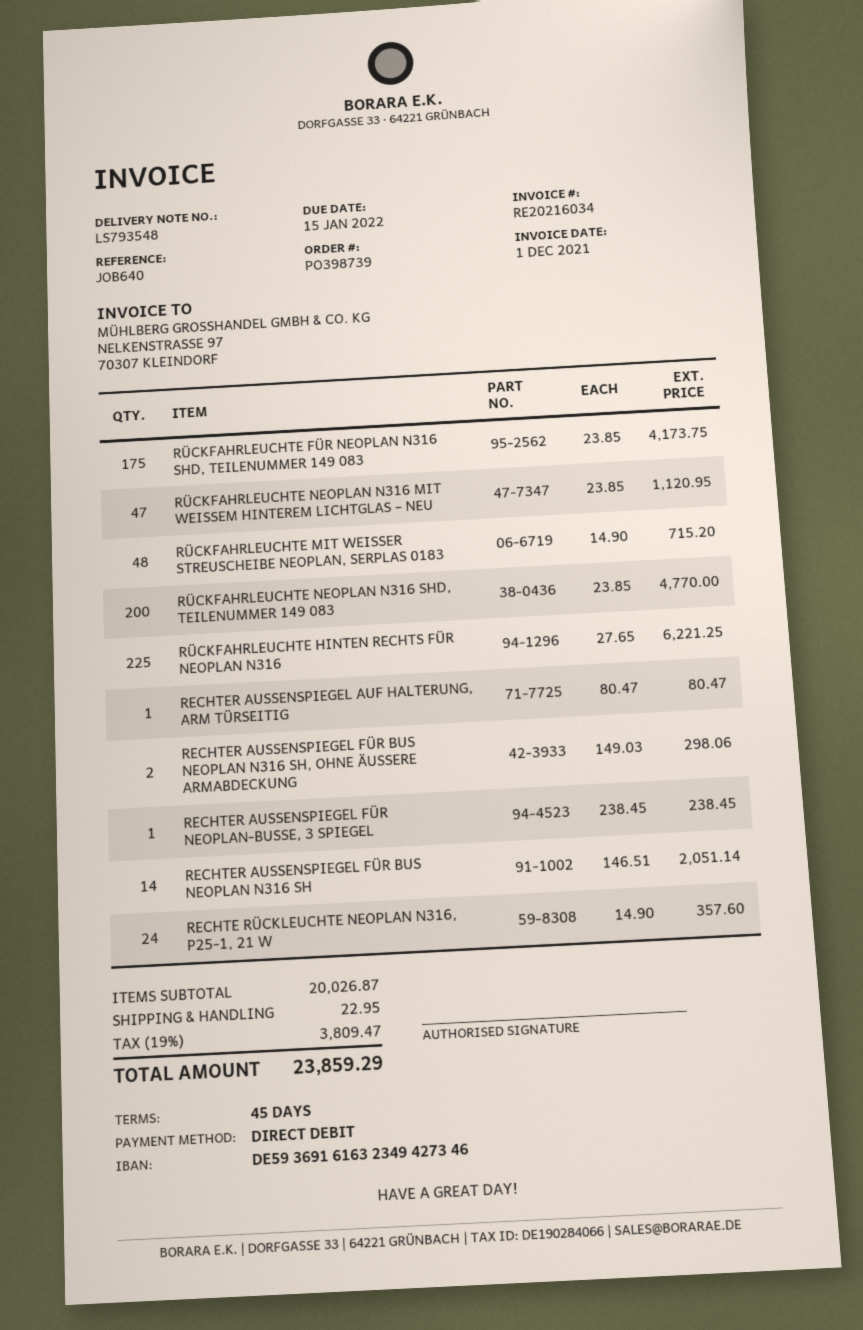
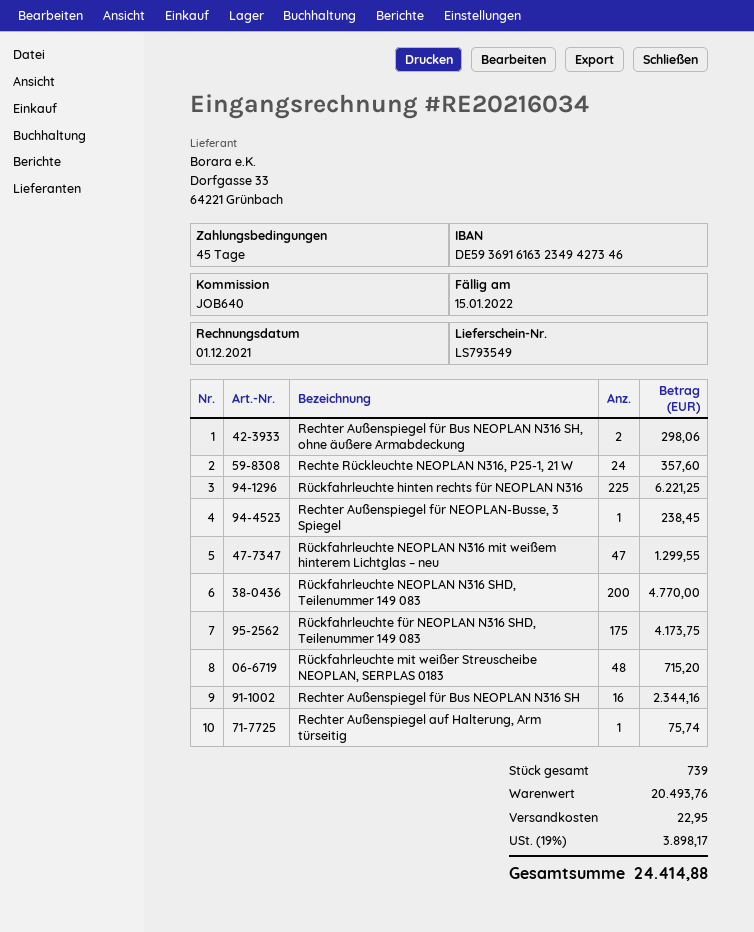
delivery note number: LS793548 -> LS793549
RÜCKFAHRLEUCHTE NEOPLAN N316 MIT WEISSEM HINTEREM LICHTGLAS – NEU: 47 for 1120.95 -> 47 for 1299.55
RECHTER AUSSENSPIEGEL AUF HALTERUNG, ARM TÜRSEITIG: 1 for 80.47 -> 1 for 75.74
RECHTER AUSSENSPIEGEL FÜR BUS NEOPLAN N316 SH: 14 for 2051.14 -> 16 for 2344.16
subtotal: 20026.87 -> 20493.76
tax: 19% = 3809.47 -> 19% = 3898.17
total: 23859.29 -> 24414.88

